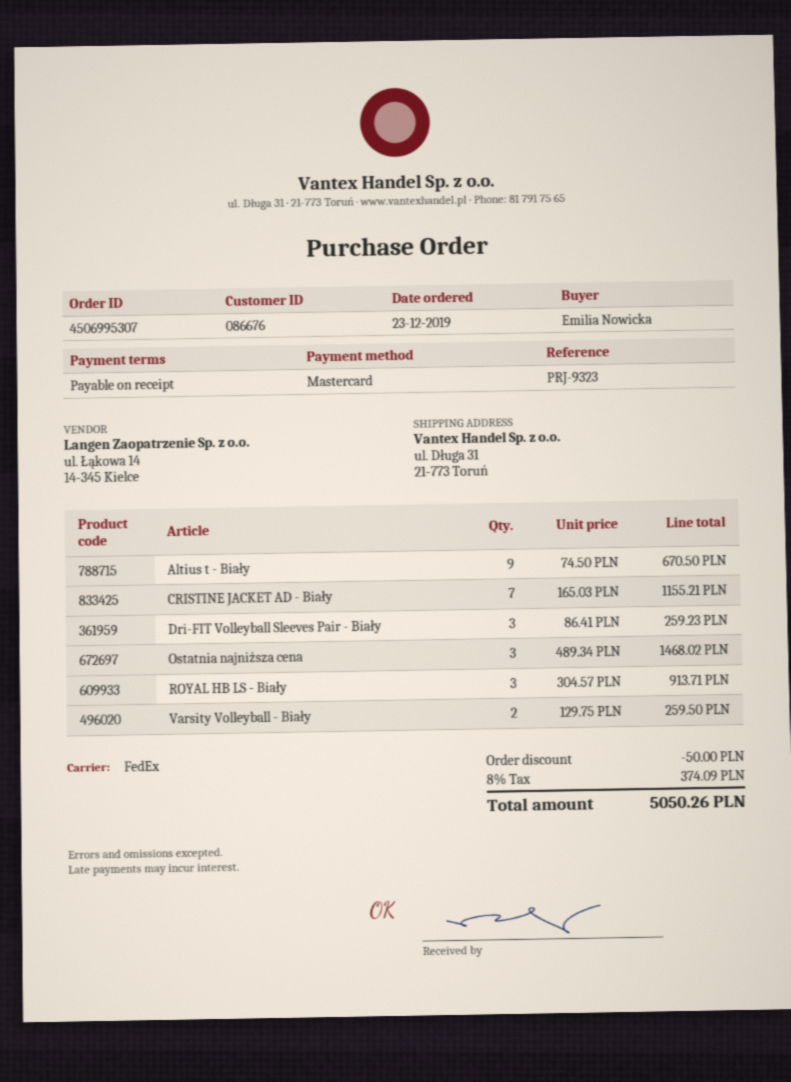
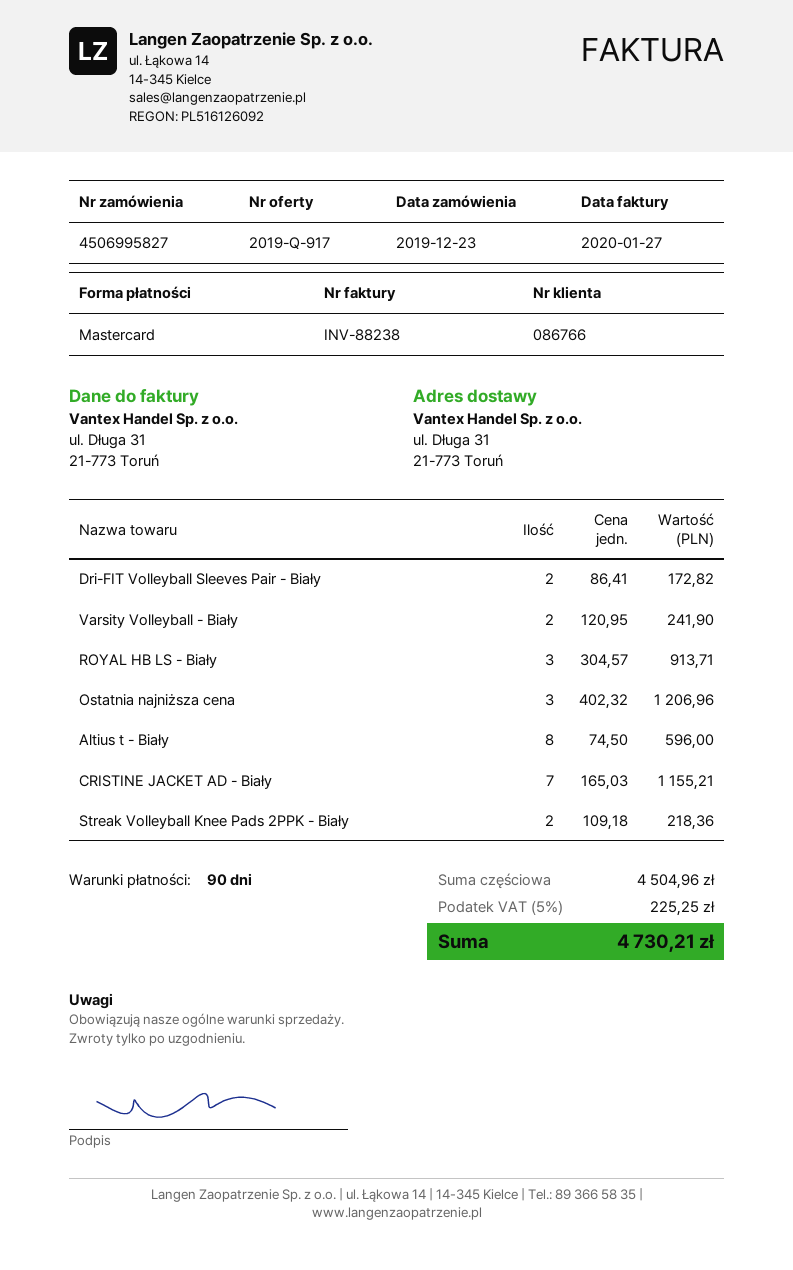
order number: 4506995307 -> 4506995827
payment terms: on receipt -> 90 days
customer number: 086676 -> 086766
Altius t - Biały: 9 x 74.50 = 670.50 -> 8 x 74.50 = 596.00
Dri-FIT Volleyball Sleeves Pair - Biały: 3 x 86.41 = 259.23 -> 2 x 86.41 = 172.82
Ostatnia najniższa cena: 3 x 489.34 = 1468.02 -> 3 x 402.32 = 1206.96
Varsity Volleyball - Biały: 2 x 129.75 = 259.50 -> 2 x 120.95 = 241.90
Streak Volleyball Knee Pads 2PPK - Biały: none -> 2 x 109.18 = 218.36
discount: 50.00 -> none
tax: 8% = 374.09 -> 5% = 225.25
total: 5050.26 -> 4730.21

